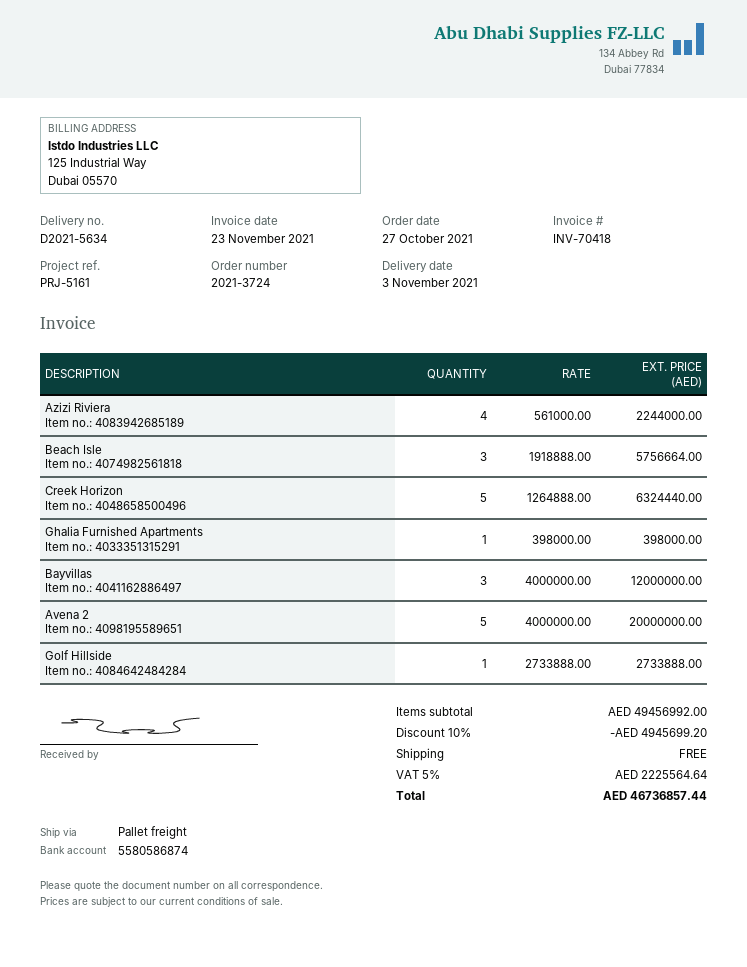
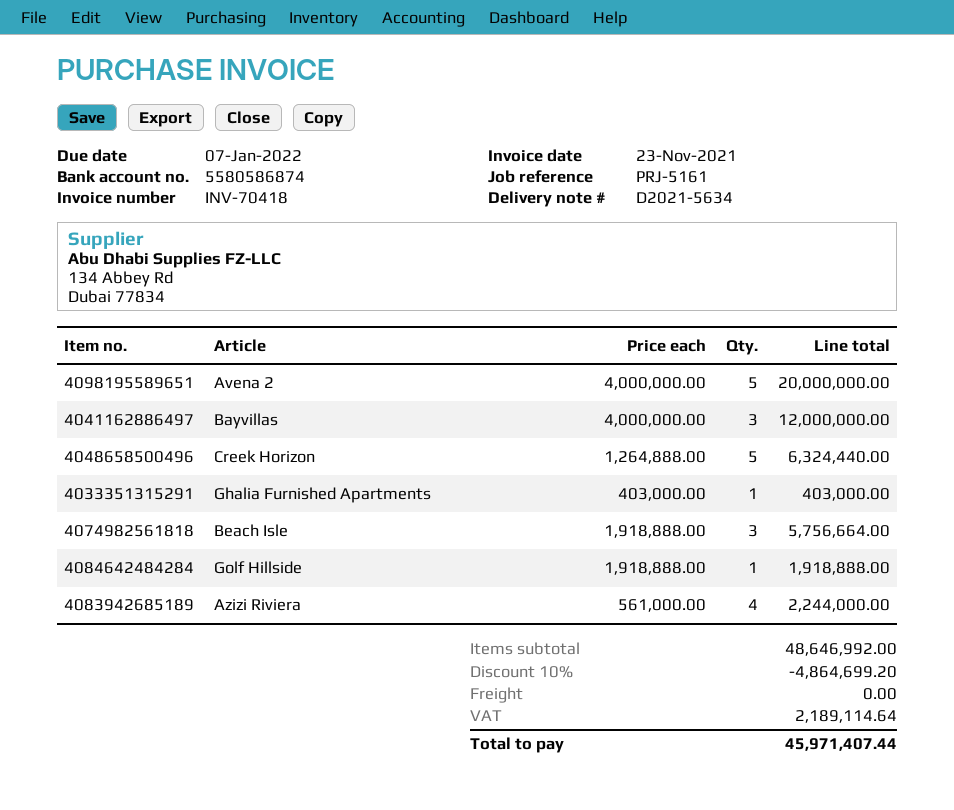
Ghalia Furnished Apartments: 1 x 398000.00 = 398000.00 -> 1 x 403000.00 = 403000.00
Golf Hillside: 1 x 2733888.00 = 2733888.00 -> 1 x 1918888.00 = 1918888.00
subtotal: 49456992.00 -> 48646992.00
discount: 10% = 4945699.20 -> 10% = 4864699.20
tax: 2225564.64 -> 2189114.64
total: 46736857.44 -> 45971407.44

